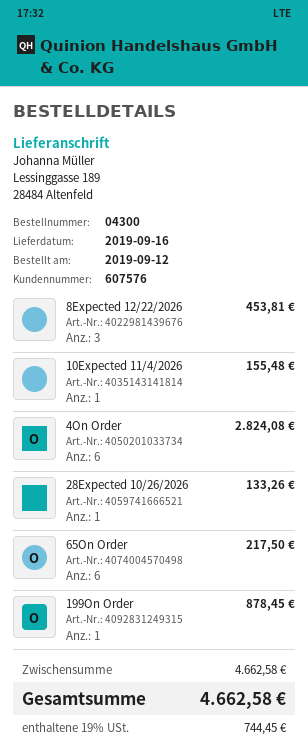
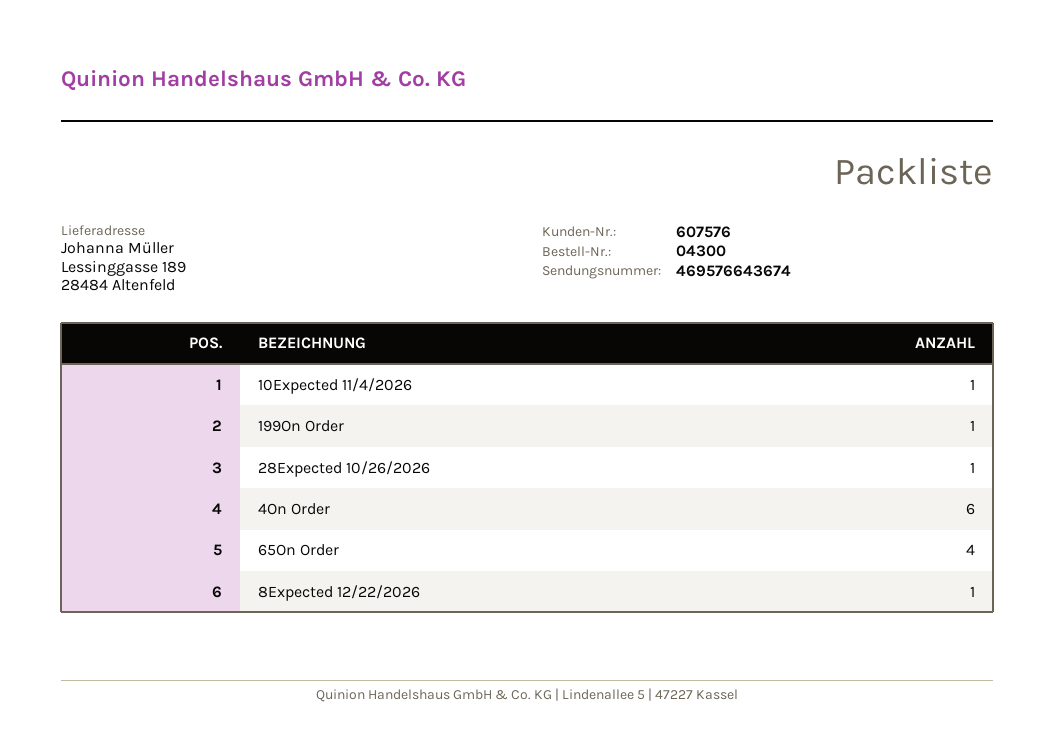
8Expected 12/22/2026: 3 -> 1
65On Order: 6 -> 4

